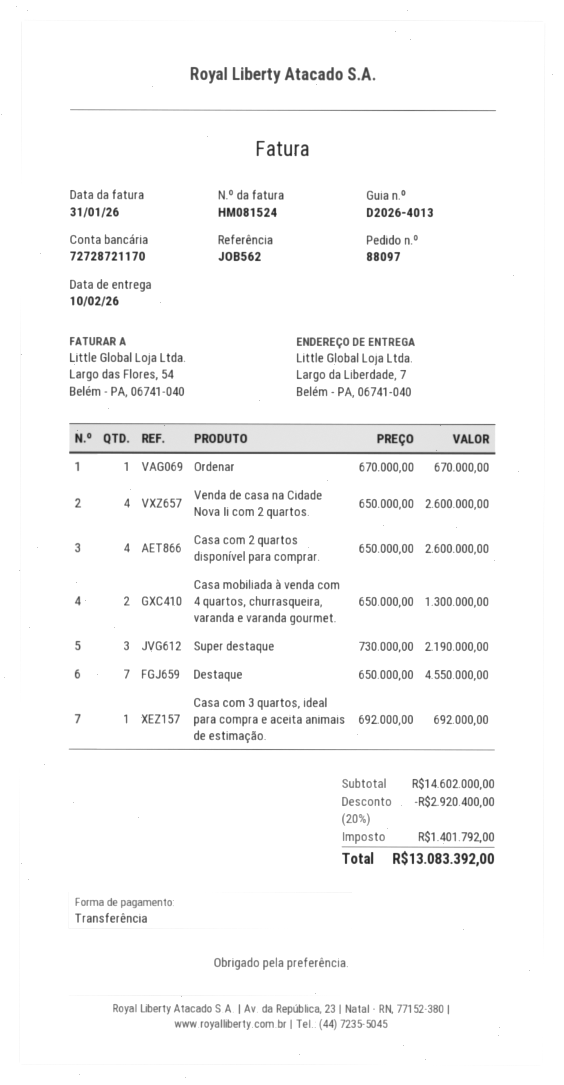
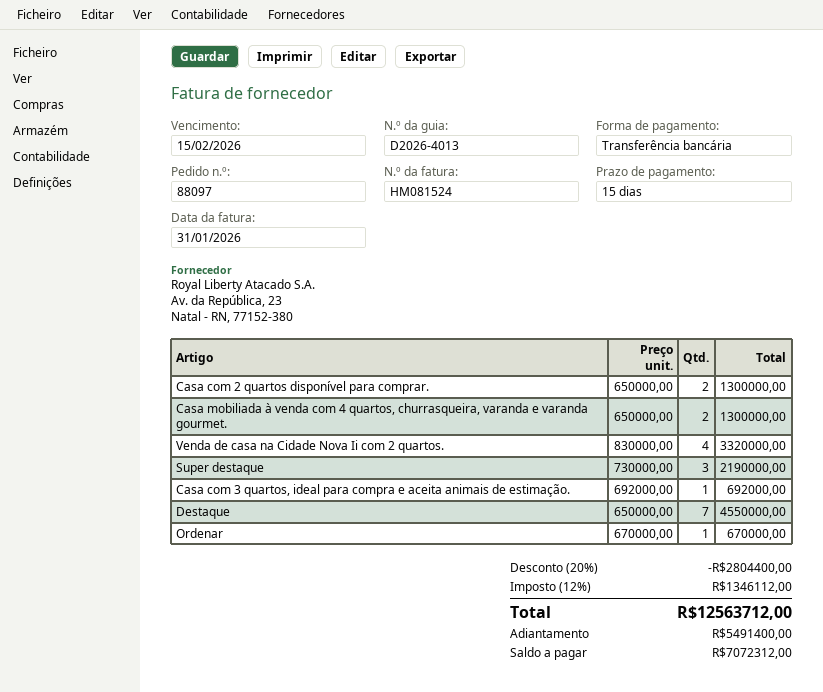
Venda de casa na Cidade Nova Ii com 2 quartos.: 4 x 650000.00 = 2600000.00 -> 4 x 830000.00 = 3320000.00
Casa com 2 quartos disponível para comprar.: 4 x 650000.00 = 2600000.00 -> 2 x 650000.00 = 1300000.00
discount: 20% = 2920400.00 -> 20% = 2804400.00
tax: 1401792.00 -> 1346112.00
total: 13083392.00 -> 12563712.00

